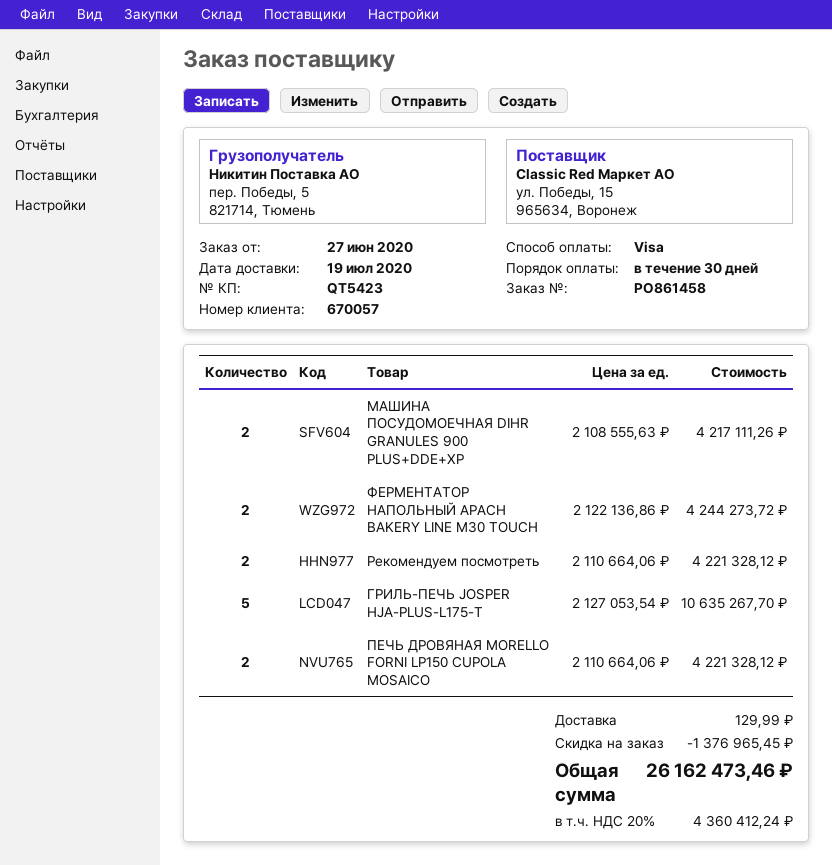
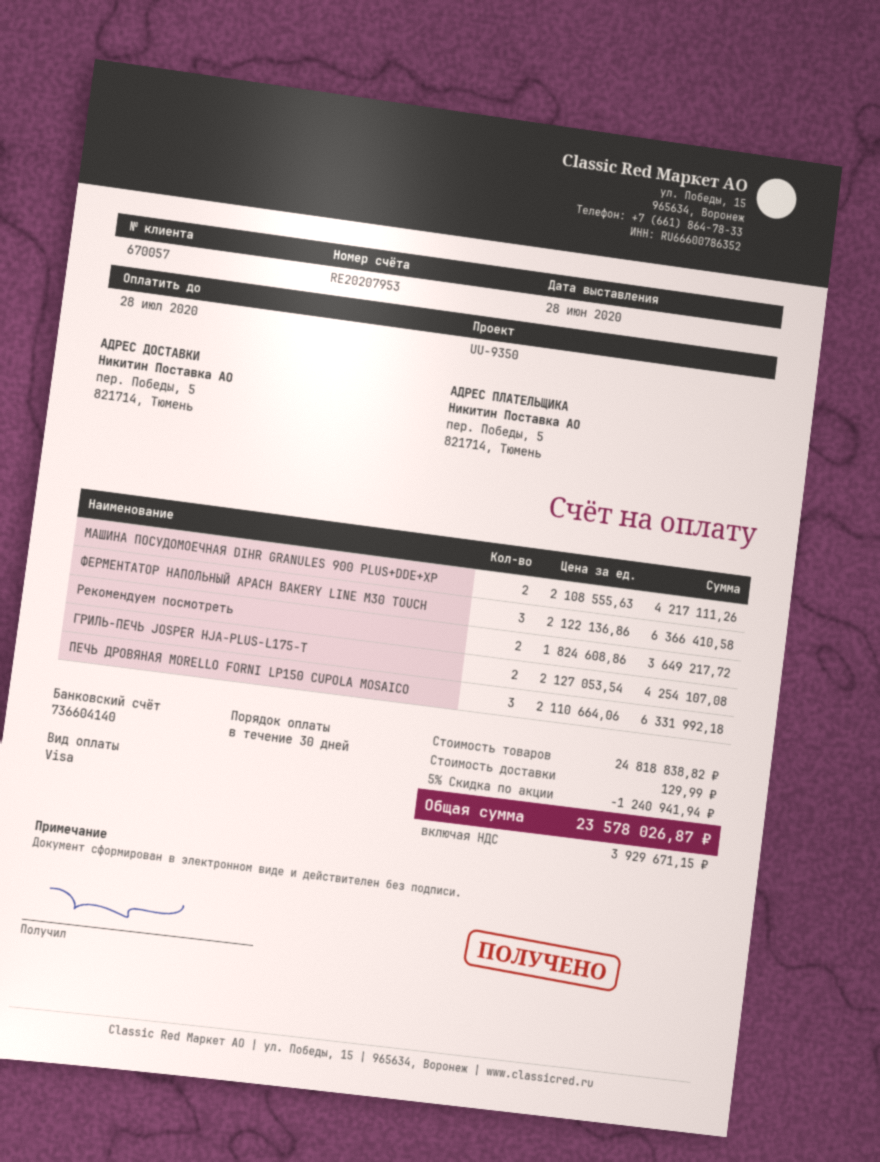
ФЕРМЕНТАТОР НАПОЛЬНЫЙ APACH BAKERY LINE M30 TOUCH: 2 x 2122136.86 = 4244273.72 -> 3 x 2122136.86 = 6366410.58
Рекомендуем посмотреть: 2 x 2110664.06 = 4221328.12 -> 2 x 1824608.86 = 3649217.72
ГРИЛЬ-ПЕЧЬ JOSPER HJA-PLUS-L175-T: 5 x 2127053.54 = 10635267.70 -> 2 x 2127053.54 = 4254107.08
ПЕЧЬ ДРОВЯНАЯ MORELLO FORNI LP150 CUPOLA MOSAICO: 2 x 2110664.06 = 4221328.12 -> 3 x 2110664.06 = 6331992.18
discount: 1376965.45 -> 1240941.94
tax: 4360412.24 -> 3929671.15
total: 26162473.46 -> 23578026.87

